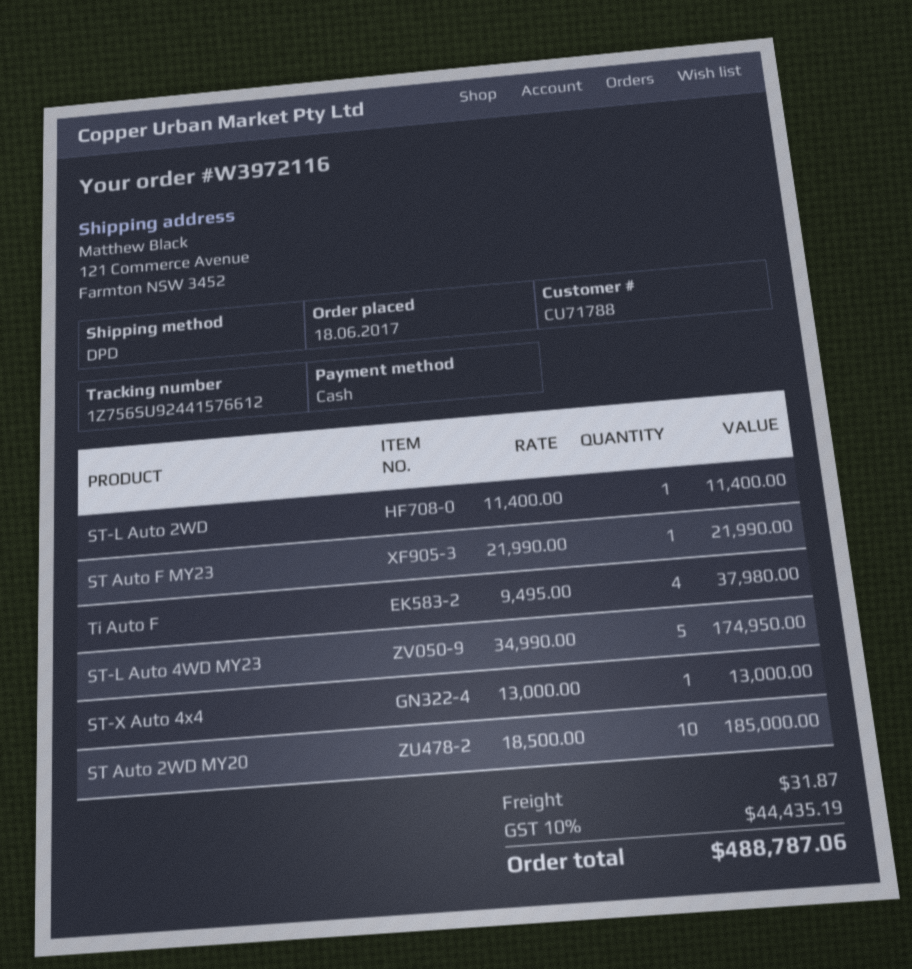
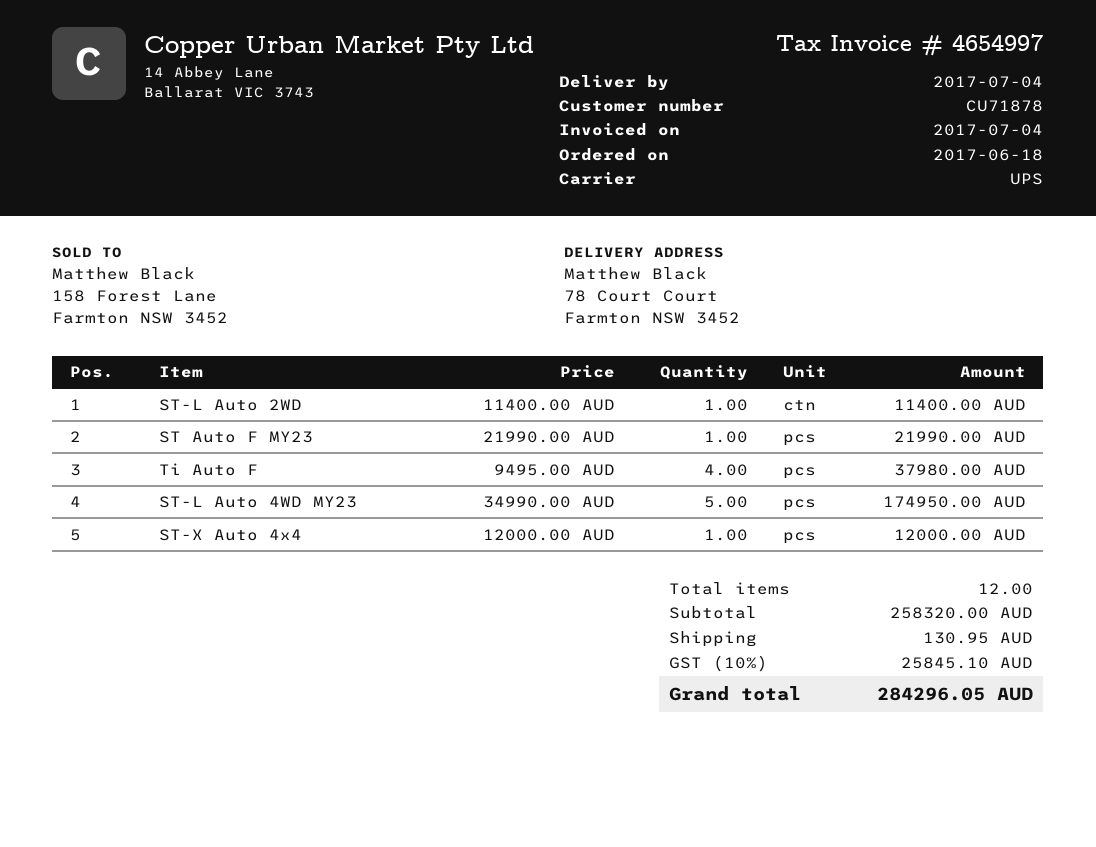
customer number: CU71788 -> CU71878
shipping method: DPD -> UPS
ship to: 121 Commerce Avenue, Farmton NSW 3452 -> 78 Court Court, Farmton NSW 3452
ST-X Auto 4x4: 1 x 13000.00 = 13000.00 -> 1 x 12000.00 = 12000.00
ST Auto 2WD MY20: 10 x 18500.00 = 185000.00 -> none
shipping: 31.87 -> 130.95
tax: 10% = 44435.19 -> 10% = 25845.10
total: 488787.06 -> 284296.05

